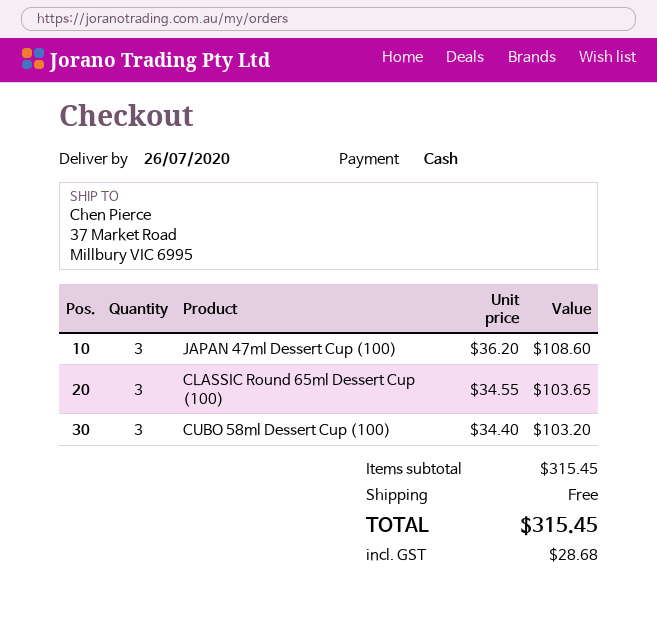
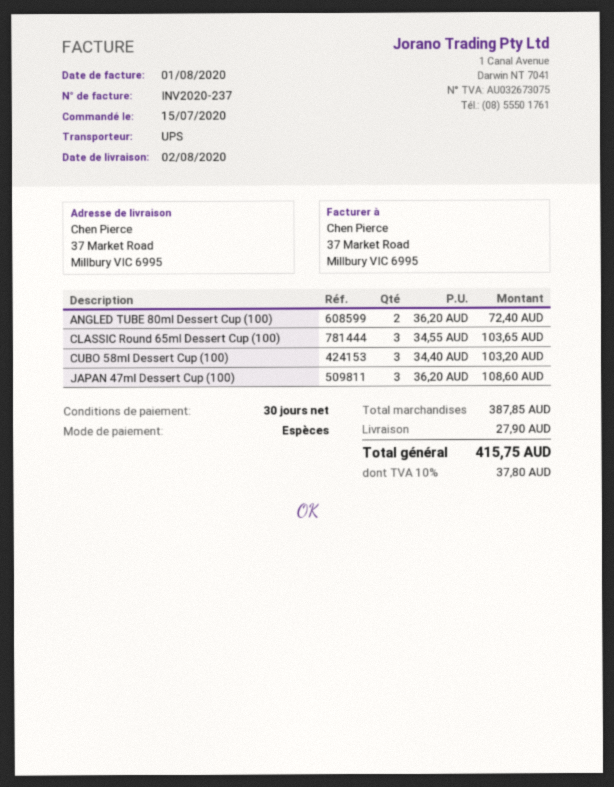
delivery date: 2020-07-26 -> 2020-08-02
ANGLED TUBE 80ml Dessert Cup (100): none -> 2 x 36.20 = 72.40
subtotal: 315.45 -> 387.85
shipping: 0.00 -> 27.90
tax: 28.68 -> 37.80
total: 315.45 -> 415.75

